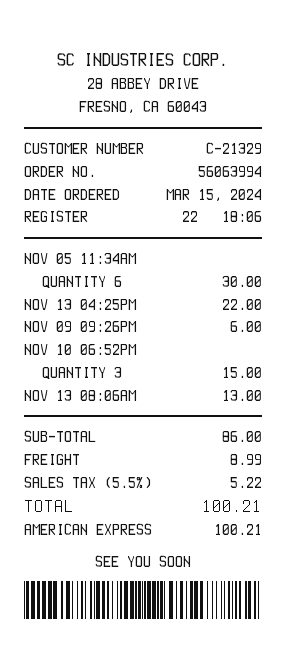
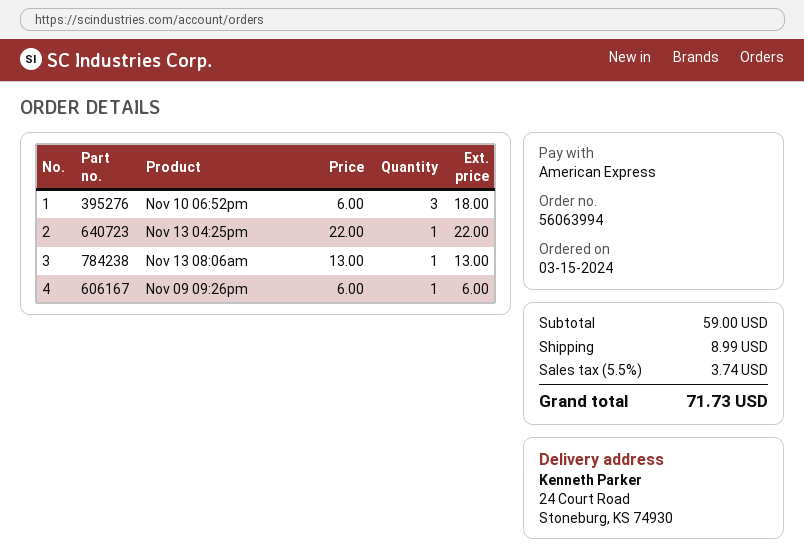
NOV 05 11:34AM: 6 for 30.00 -> none
NOV 10 06:52PM: 3 for 15.00 -> 3 for 18.00
subtotal: 86.00 -> 59.00
tax: 5.5% = 5.22 -> 5.5% = 3.74
total: 100.21 -> 71.73

